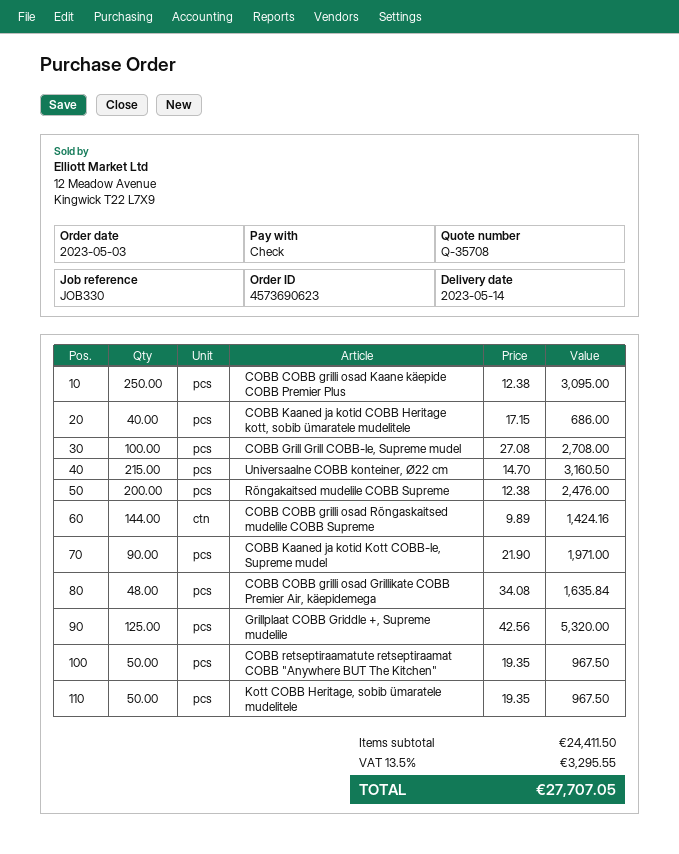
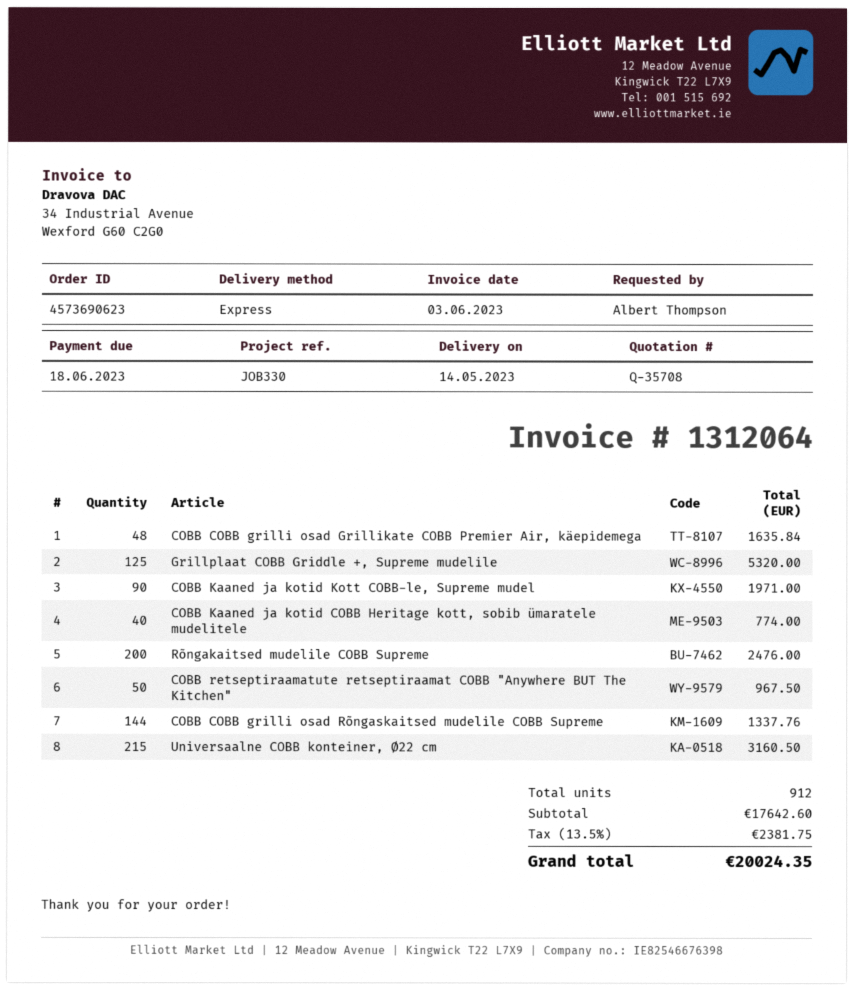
COBB COBB grilli osad Kaane käepide COBB Premier Plus: 250 for 3095.00 -> none
COBB Kaaned ja kotid COBB Heritage kott, sobib ümaratele mudelitele: 40 for 686.00 -> 40 for 774.00
COBB Grill Grill COBB-le, Supreme mudel: 100 for 2708.00 -> none
COBB COBB grilli osad Rõngaskaitsed mudelile COBB Supreme: 144 for 1424.16 -> 144 for 1337.76
Kott COBB Heritage, sobib ümaratele mudelitele: 50 for 967.50 -> none
subtotal: 24411.50 -> 17642.60
tax: 13.5% = 3295.55 -> 13.5% = 2381.75
total: 27707.05 -> 20024.35

